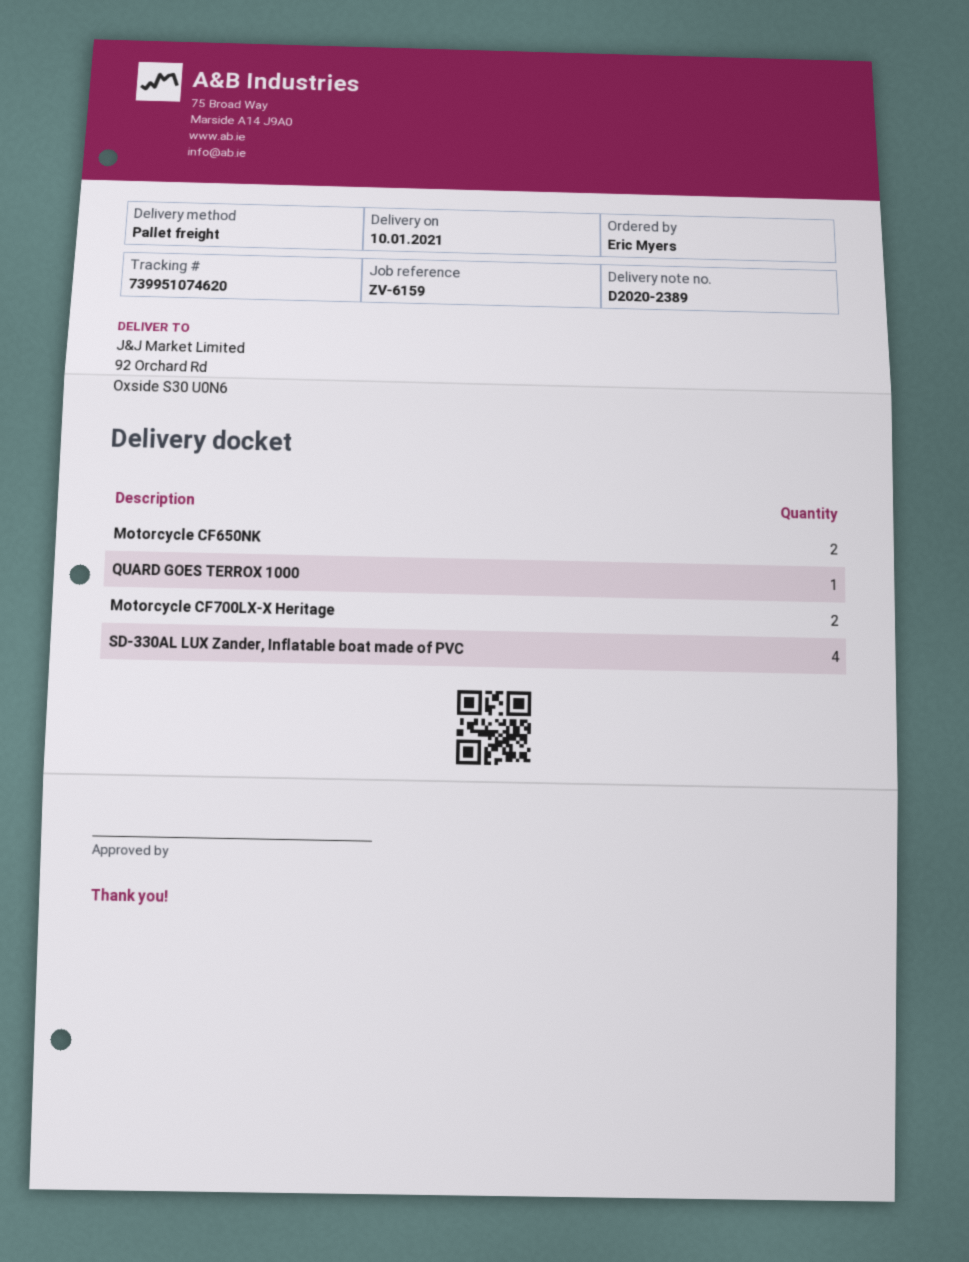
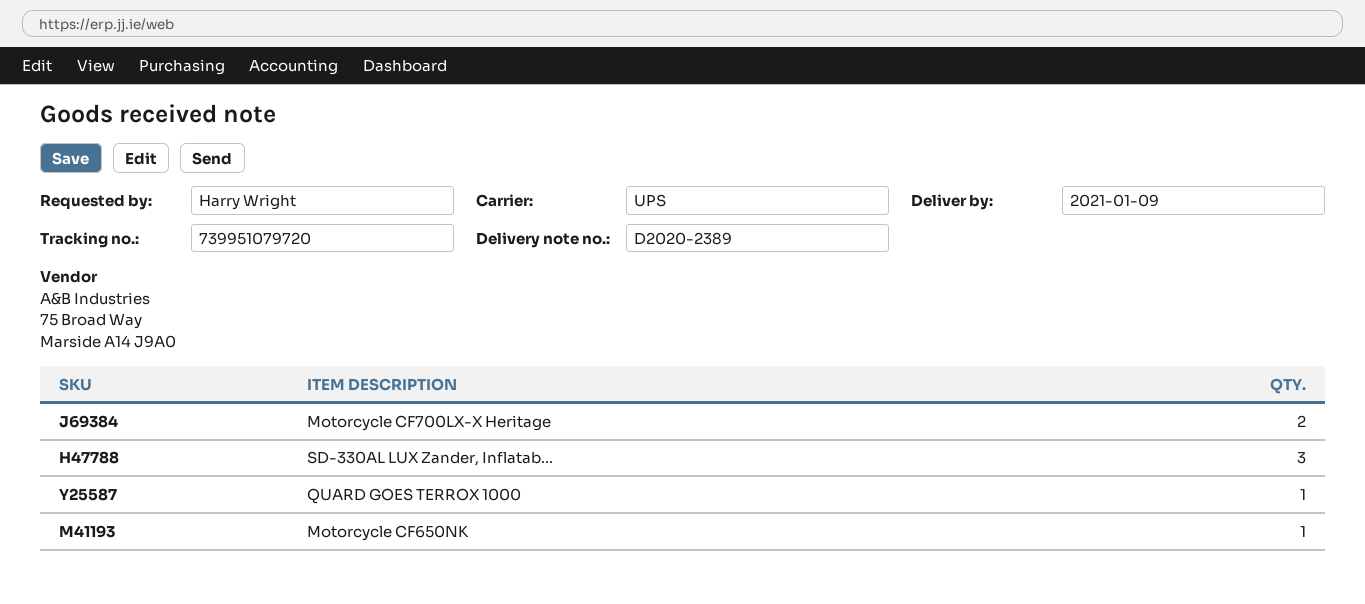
delivery date: 2021-01-10 -> 2021-01-09
ordered by: Eric Myers -> Harry Wright
shipping method: pallet freight -> UPS
tracking number: 739951074620 -> 739951079720
Motorcycle CF650NK: 2 -> 1
SD-330AL LUX Zander, Inflatable boat made of PVC: 4 -> 3

